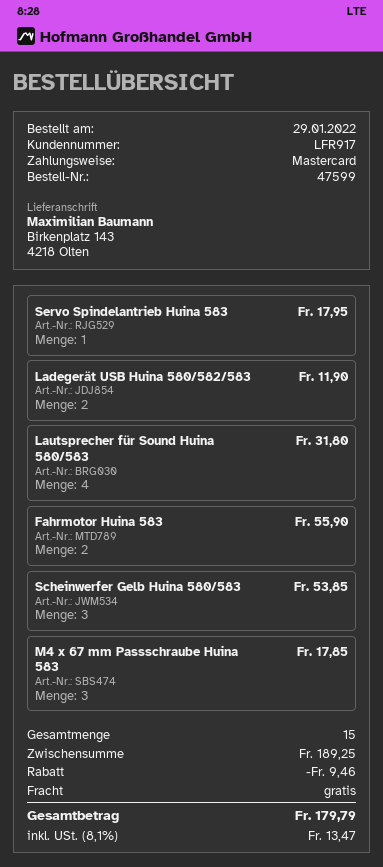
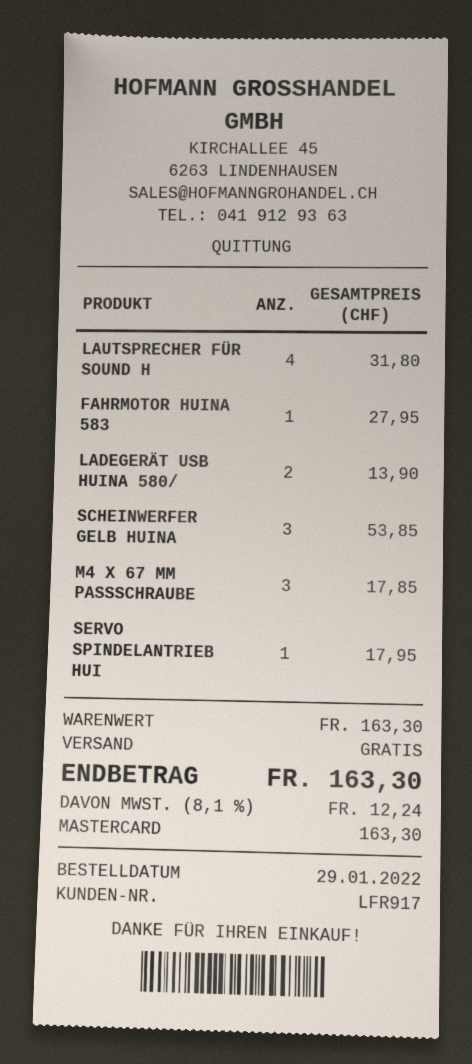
Ladegerät USB Huina 580/582/583: 2 for 11.90 -> 2 for 13.90
Fahrmotor Huina 583: 2 for 55.90 -> 1 for 27.95
subtotal: 189.25 -> 163.30
discount: 9.46 -> none
tax: 8.1% = 13.47 -> 8.1% = 12.24
total: 179.79 -> 163.30

